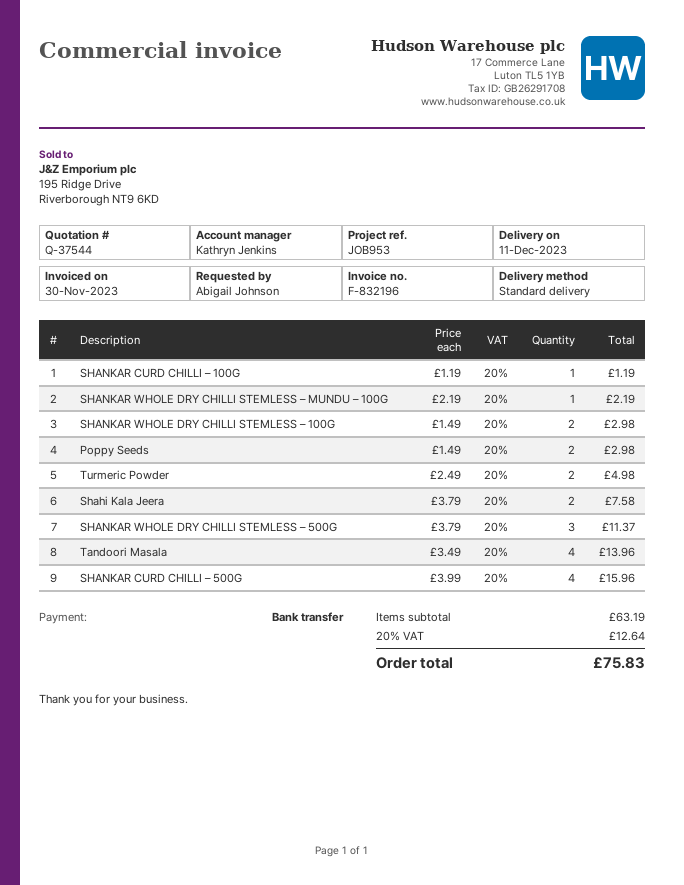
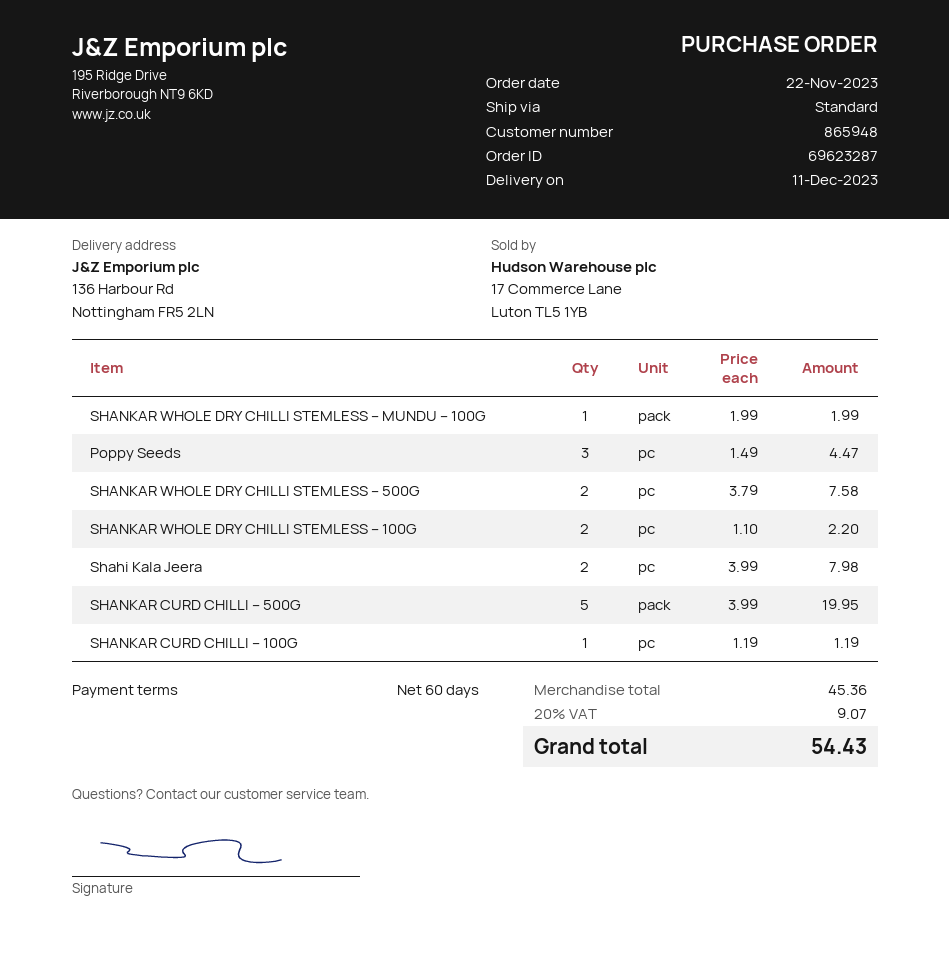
SHANKAR WHOLE DRY CHILLI STEMLESS – MUNDU – 100G: 1 x 2.19 = 2.19 -> 1 x 1.99 = 1.99
SHANKAR WHOLE DRY CHILLI STEMLESS – 100G: 2 x 1.49 = 2.98 -> 2 x 1.10 = 2.20
Poppy Seeds: 2 x 1.49 = 2.98 -> 3 x 1.49 = 4.47
Turmeric Powder: 2 x 2.49 = 4.98 -> none
Shahi Kala Jeera: 2 x 3.79 = 7.58 -> 2 x 3.99 = 7.98
SHANKAR WHOLE DRY CHILLI STEMLESS – 500G: 3 x 3.79 = 11.37 -> 2 x 3.79 = 7.58
Tandoori Masala: 4 x 3.49 = 13.96 -> none
SHANKAR CURD CHILLI – 500G: 4 x 3.99 = 15.96 -> 5 x 3.99 = 19.95
subtotal: 63.19 -> 45.36
tax: 20% = 12.64 -> 20% = 9.07
total: 75.83 -> 54.43

